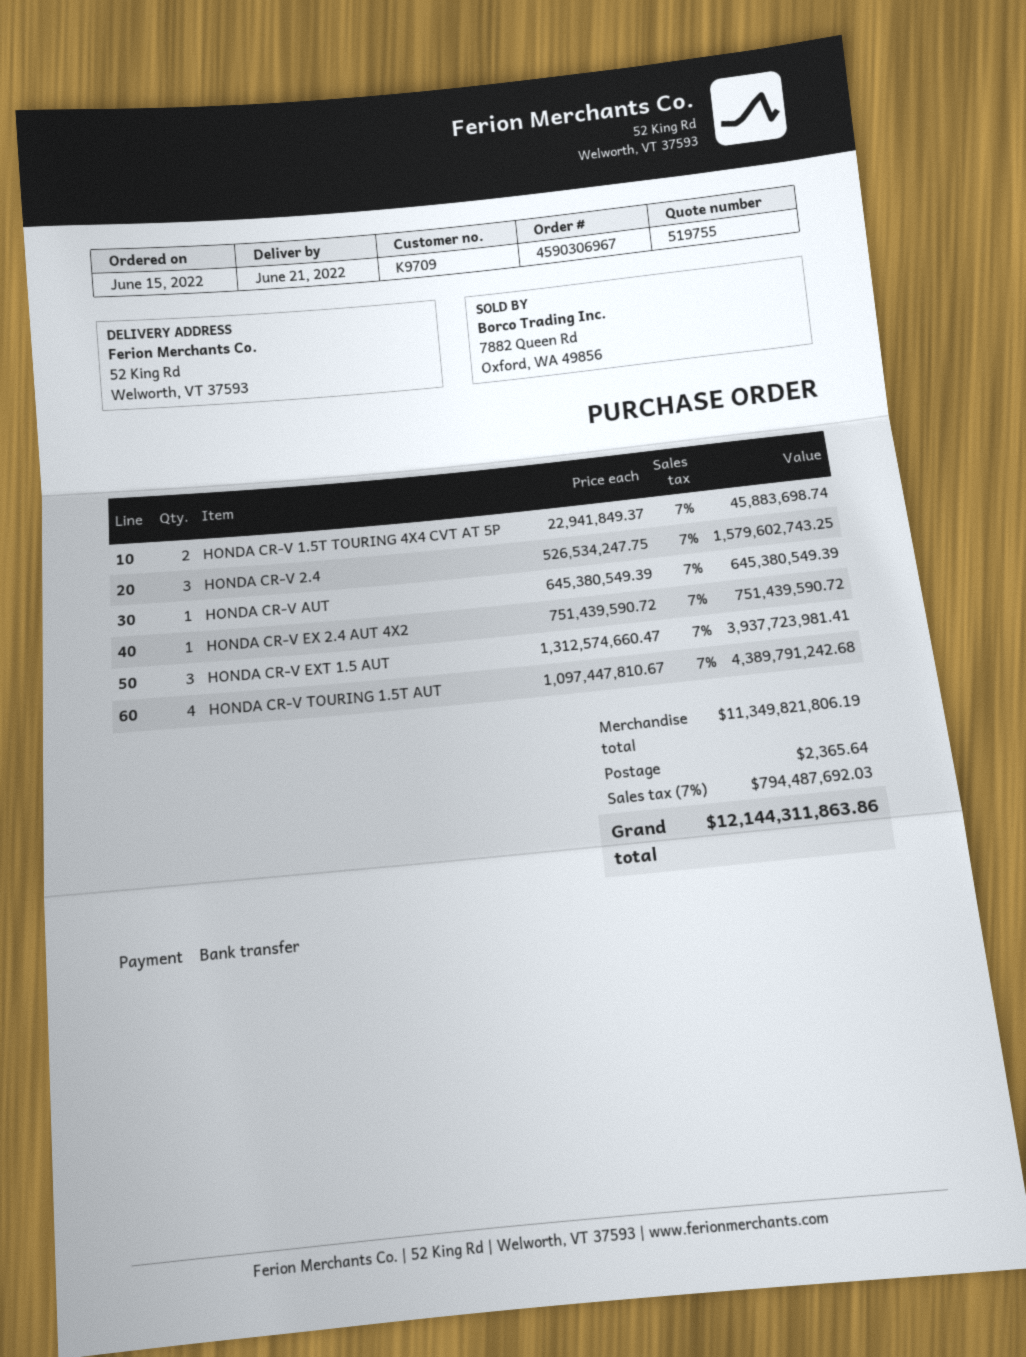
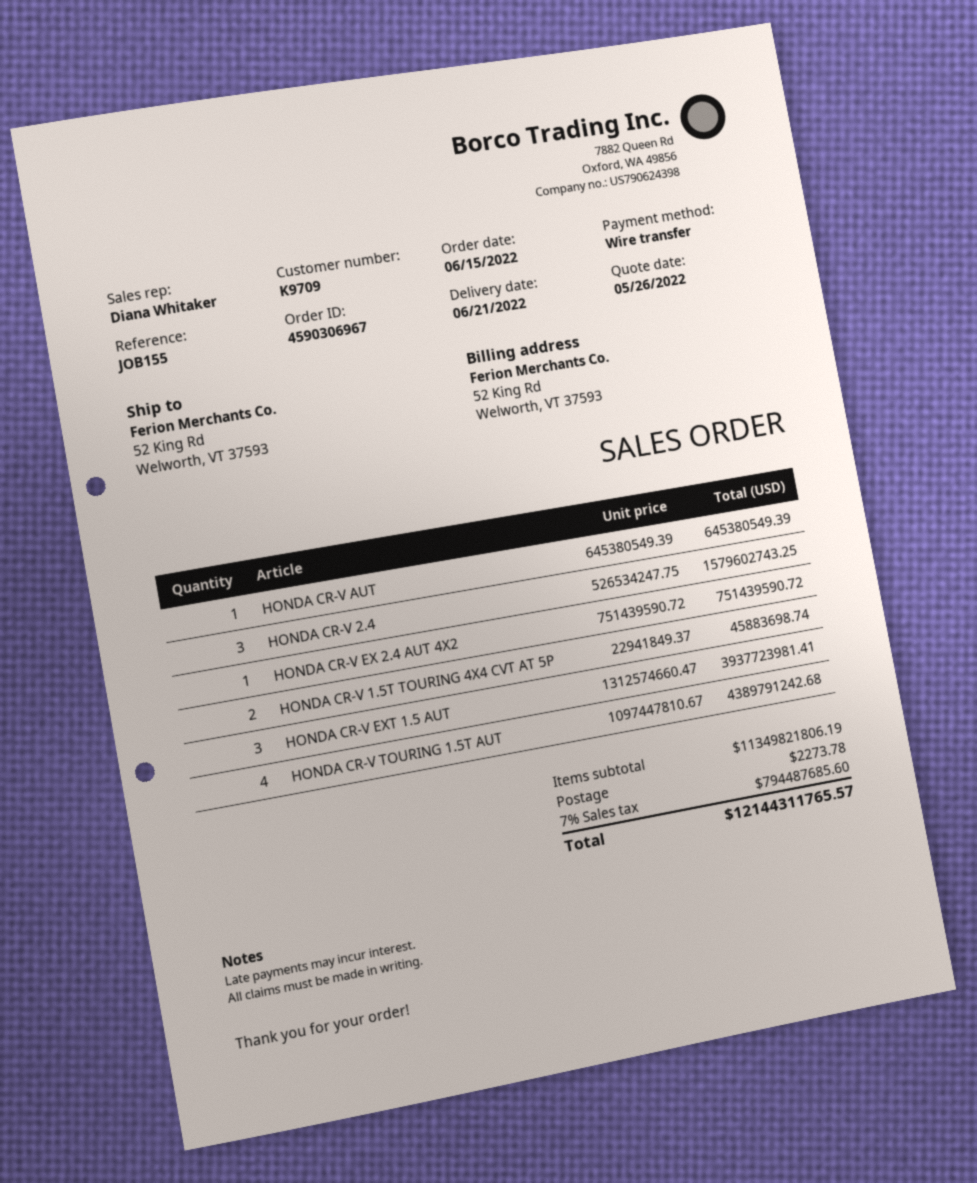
shipping: 2365.64 -> 2273.78
tax: 7% = 794487692.03 -> 7% = 794487685.60
total: 12144311863.86 -> 12144311765.57

